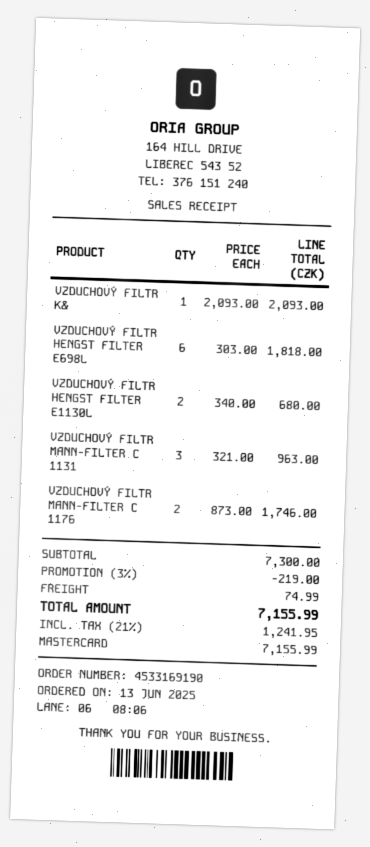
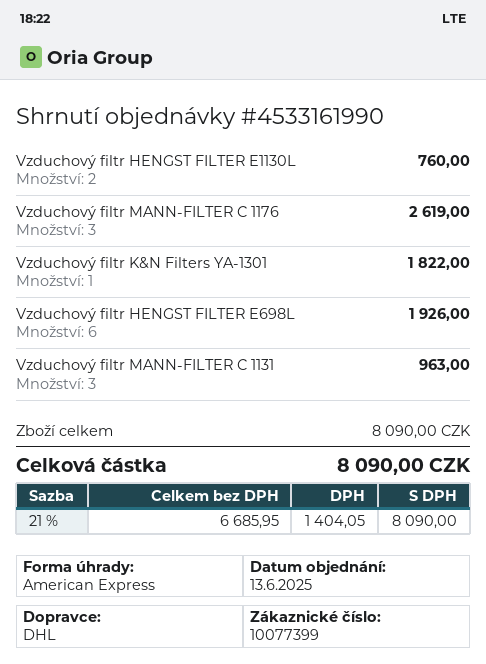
order number: 4533169190 -> 4533161990
payment method: Mastercard -> American Express
VZDUCHOVÝ FILTR K&: 1 for 2093.00 -> 1 for 1822.00
VZDUCHOVÝ FILTR HENGST FILTER E698L: 6 for 1818.00 -> 6 for 1926.00
VZDUCHOVÝ FILTR HENGST FILTER E1130L: 2 for 680.00 -> 2 for 760.00
VZDUCHOVÝ FILTR MANN-FILTER C 1176: 2 for 1746.00 -> 3 for 2619.00
subtotal: 7300.00 -> 8090.00
discount: 3% = 219.00 -> none
shipping: 74.99 -> none
tax: 21% = 1241.95 -> 21% = 1404.05
total: 7155.99 -> 8090.00

